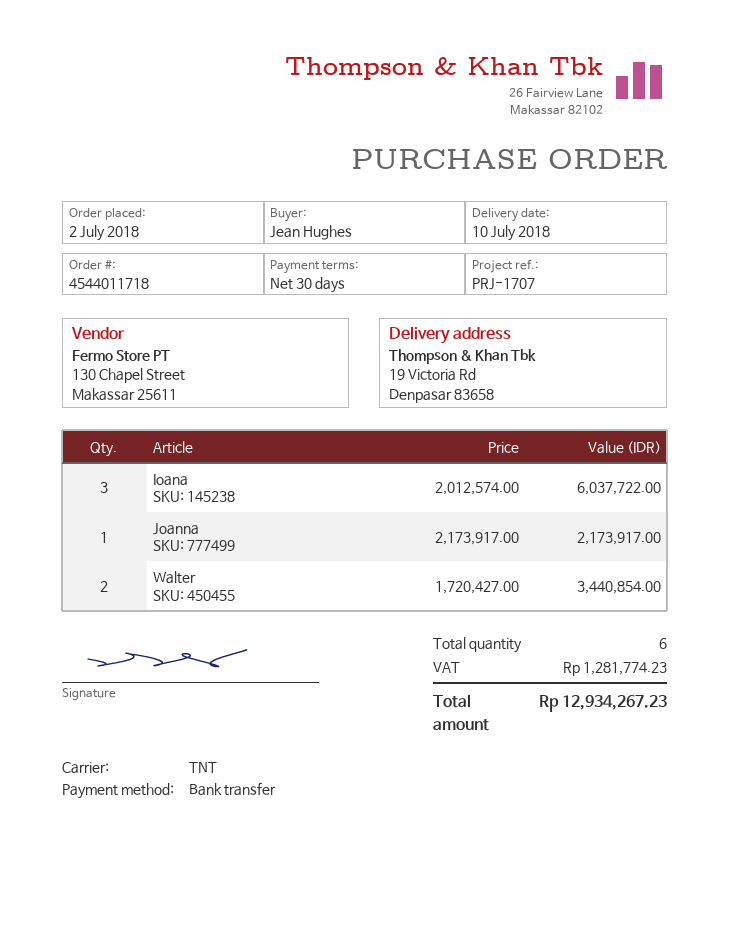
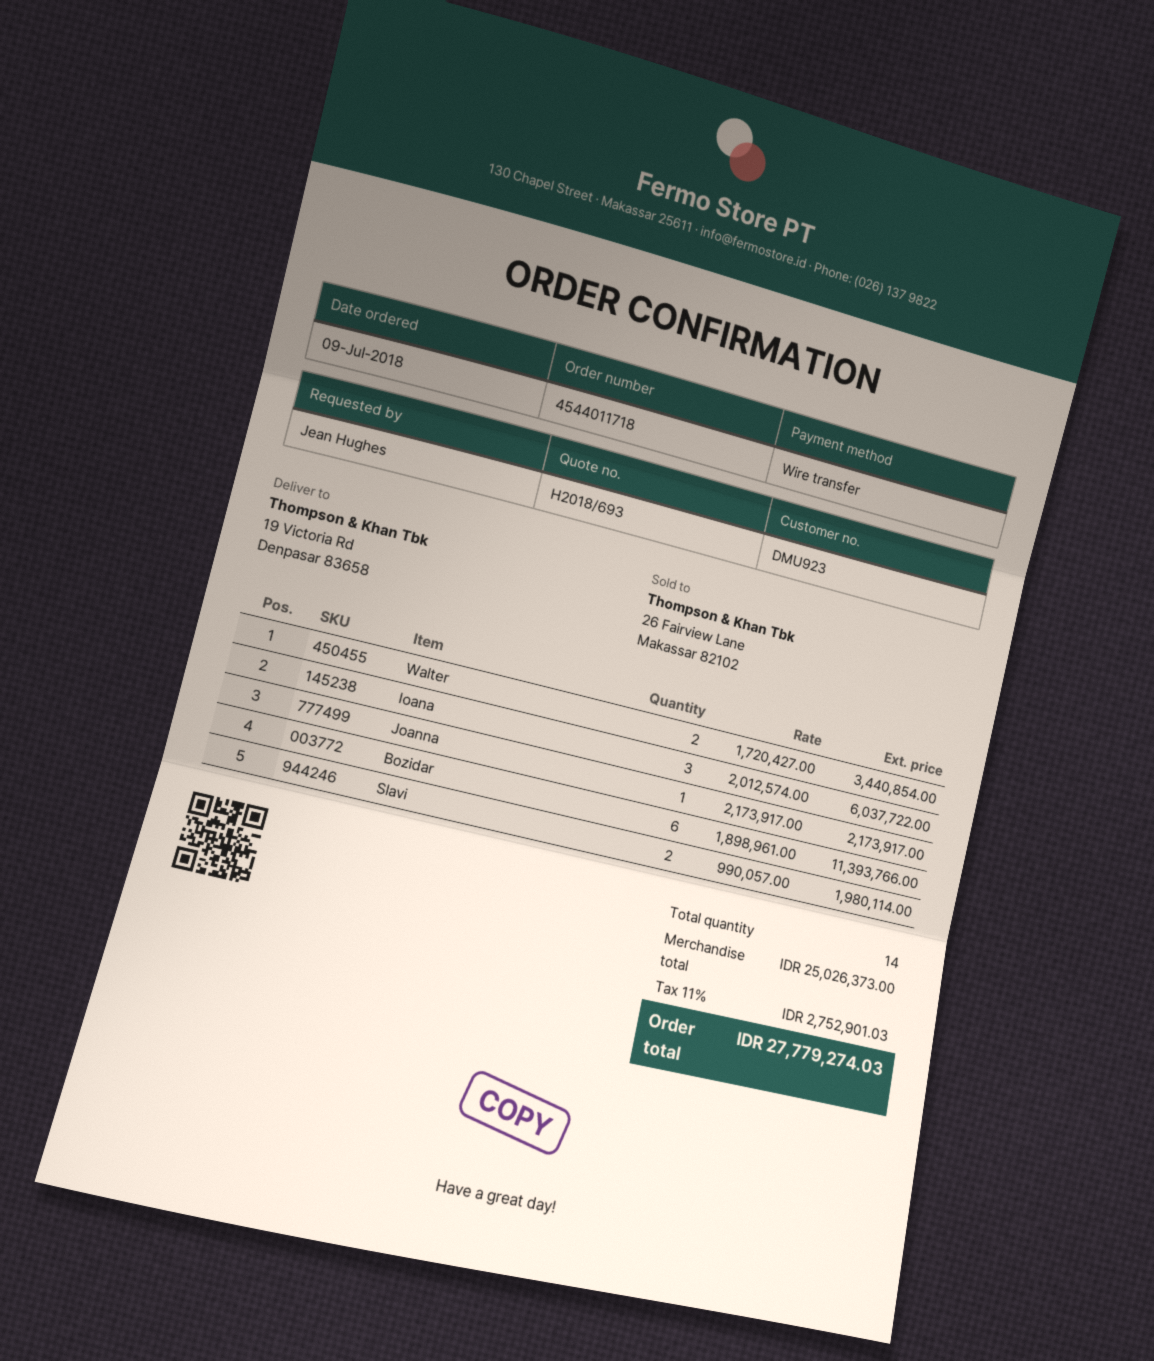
order date: 2018-07-02 -> 2018-07-09
Bozidar: none -> 6 x 1898961.00 = 11393766.00
Slavi: none -> 2 x 990057.00 = 1980114.00
total quantity: 6 -> 14
tax: 1281774.23 -> 2752901.03
total: 12934267.23 -> 27779274.03

